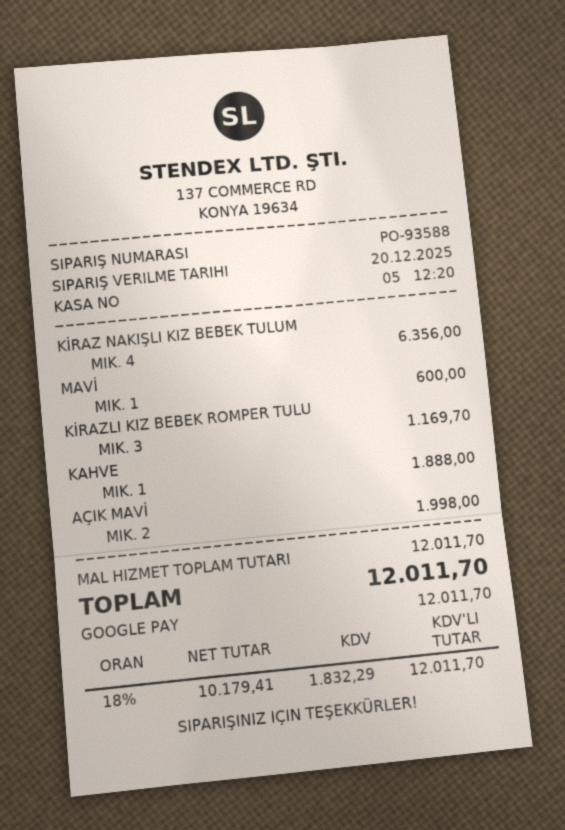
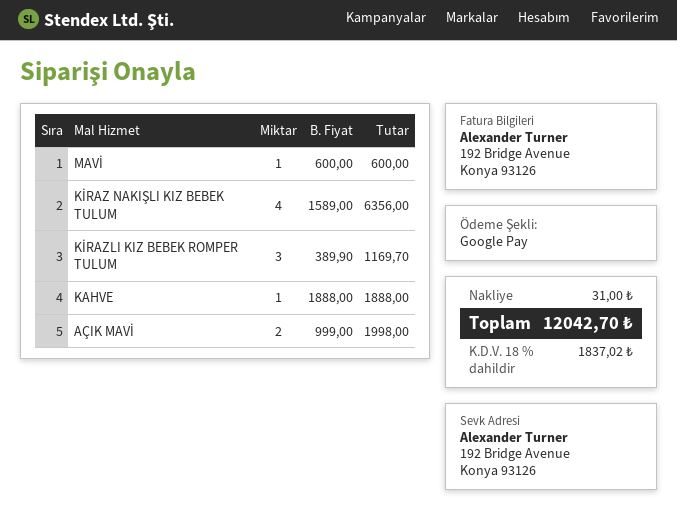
shipping: none -> 31.00
tax: 18% = 1832.29 -> 18% = 1837.02
total: 12011.70 -> 12042.70

